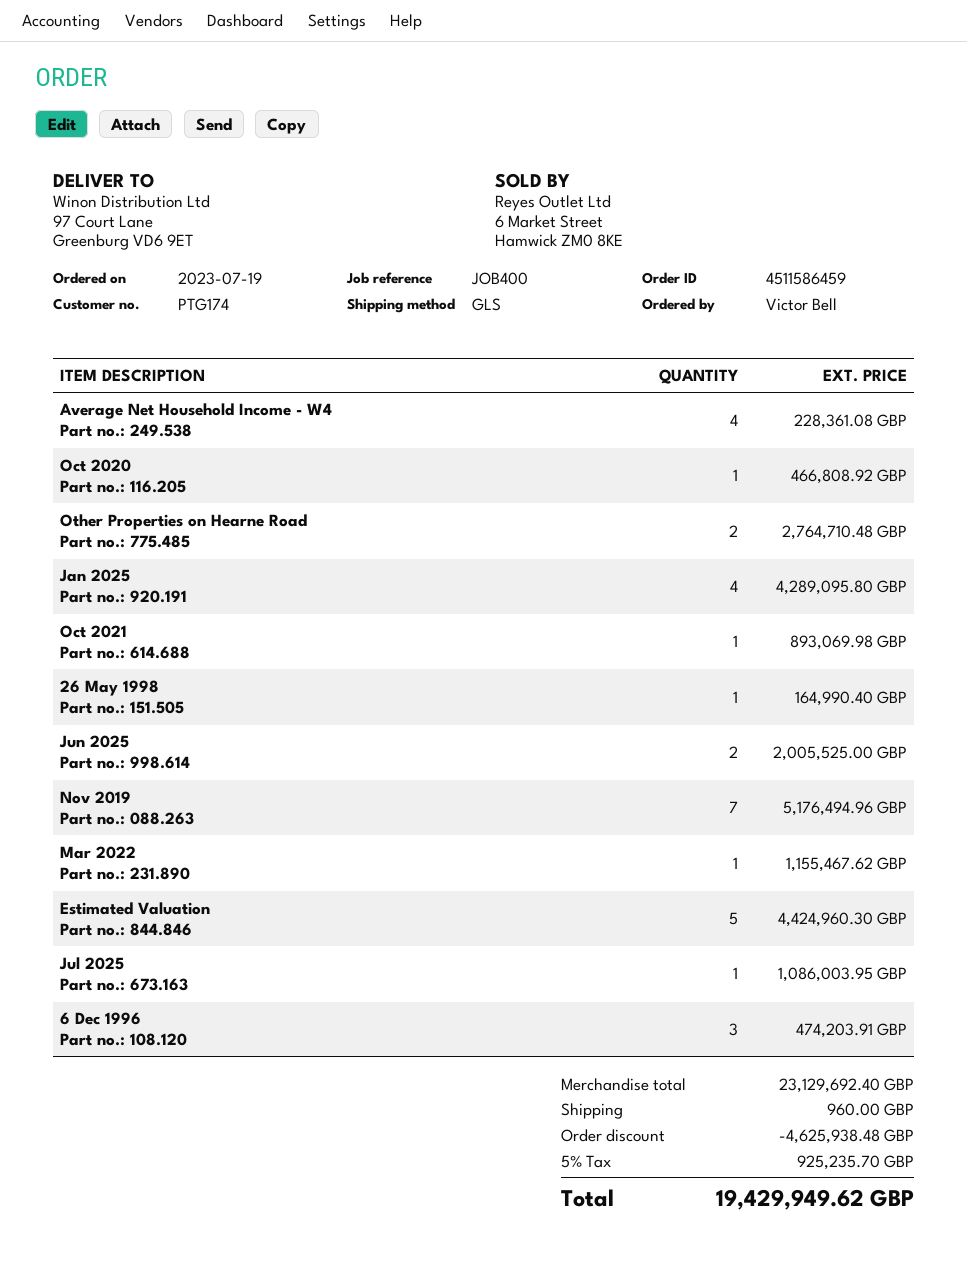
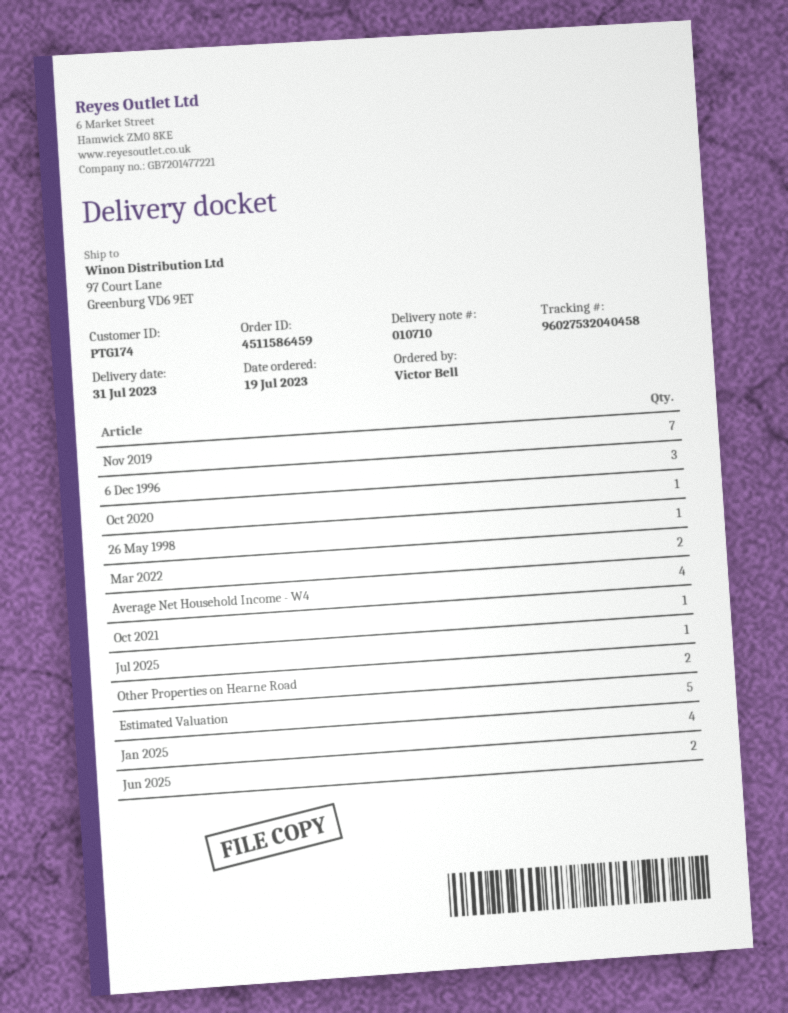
Mar 2022: 1 -> 2

